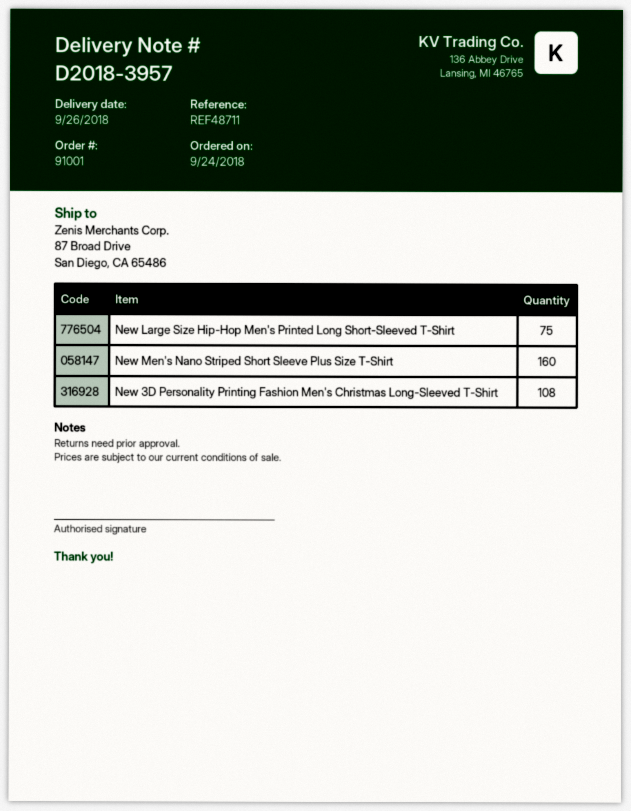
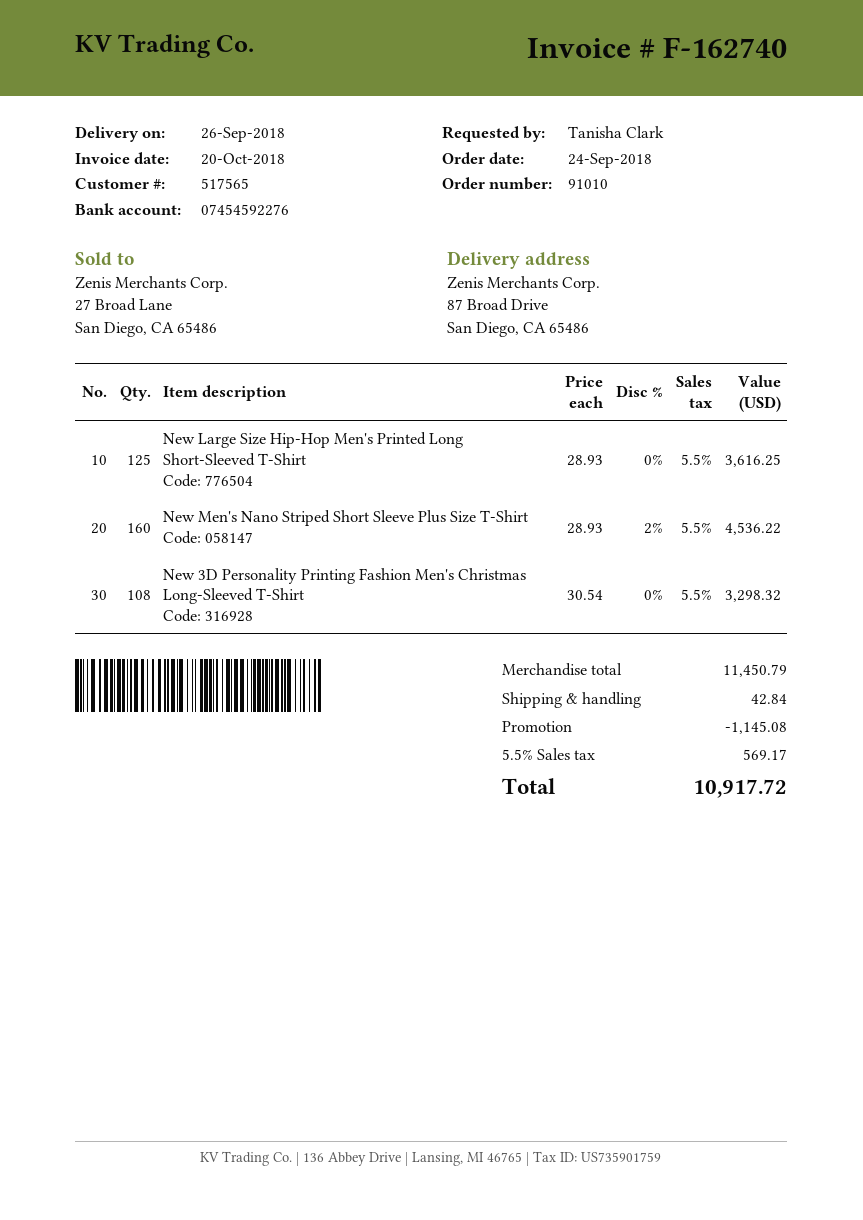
order number: 91001 -> 91010
New Large Size Hip-Hop Men's Printed Long Short-Sleeved T-Shirt: 75 -> 125

